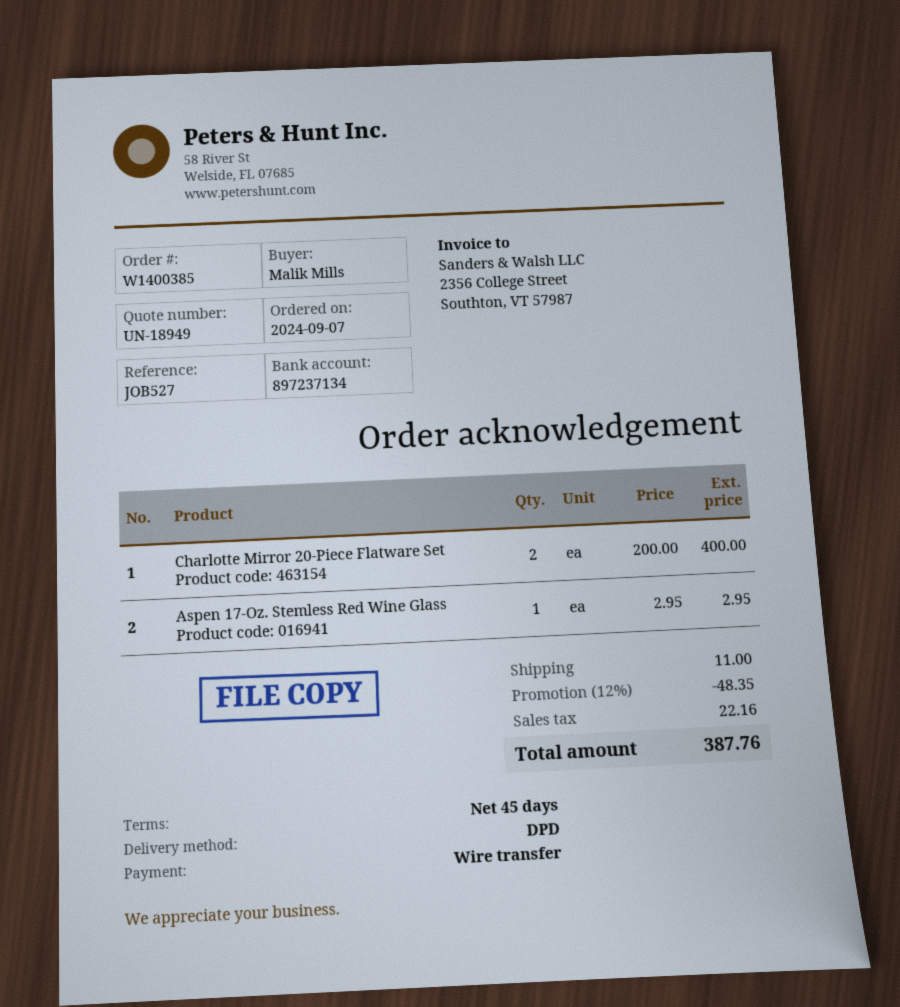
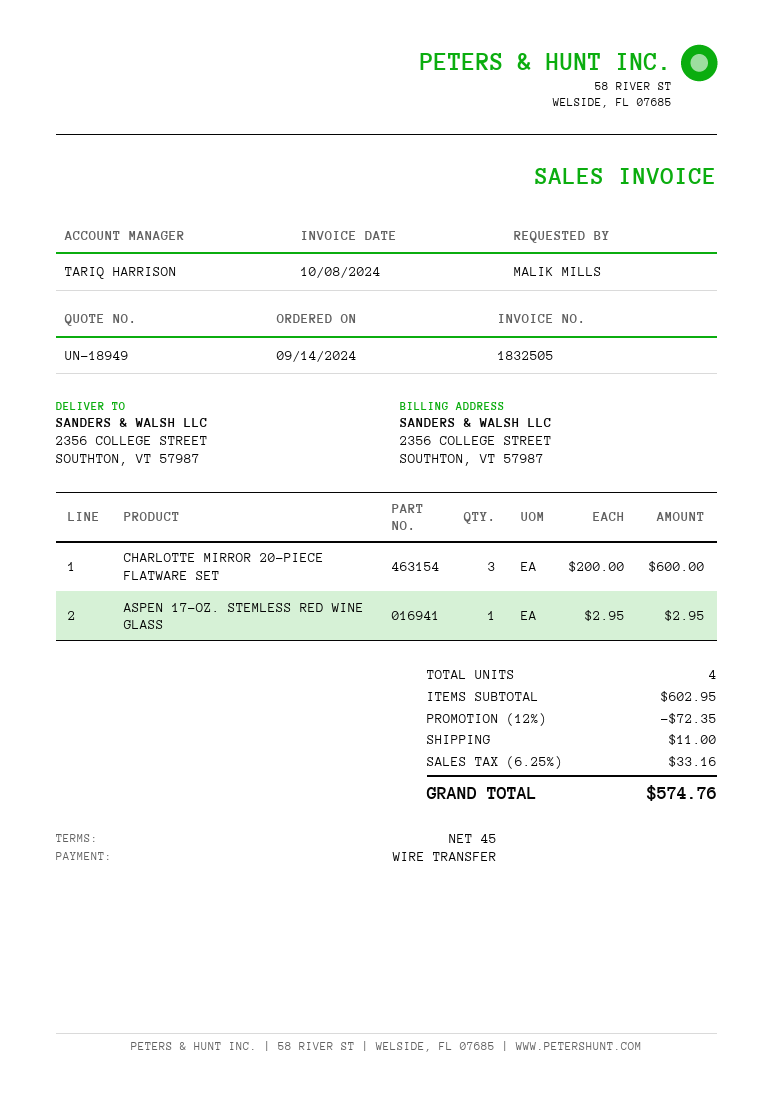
order date: 2024-09-07 -> 2024-09-14
Charlotte Mirror 20-Piece Flatware Set: 2 x 200.00 = 400.00 -> 3 x 200.00 = 600.00
discount: 12% = 48.35 -> 12% = 72.35
tax: 22.16 -> 33.16
total: 387.76 -> 574.76

